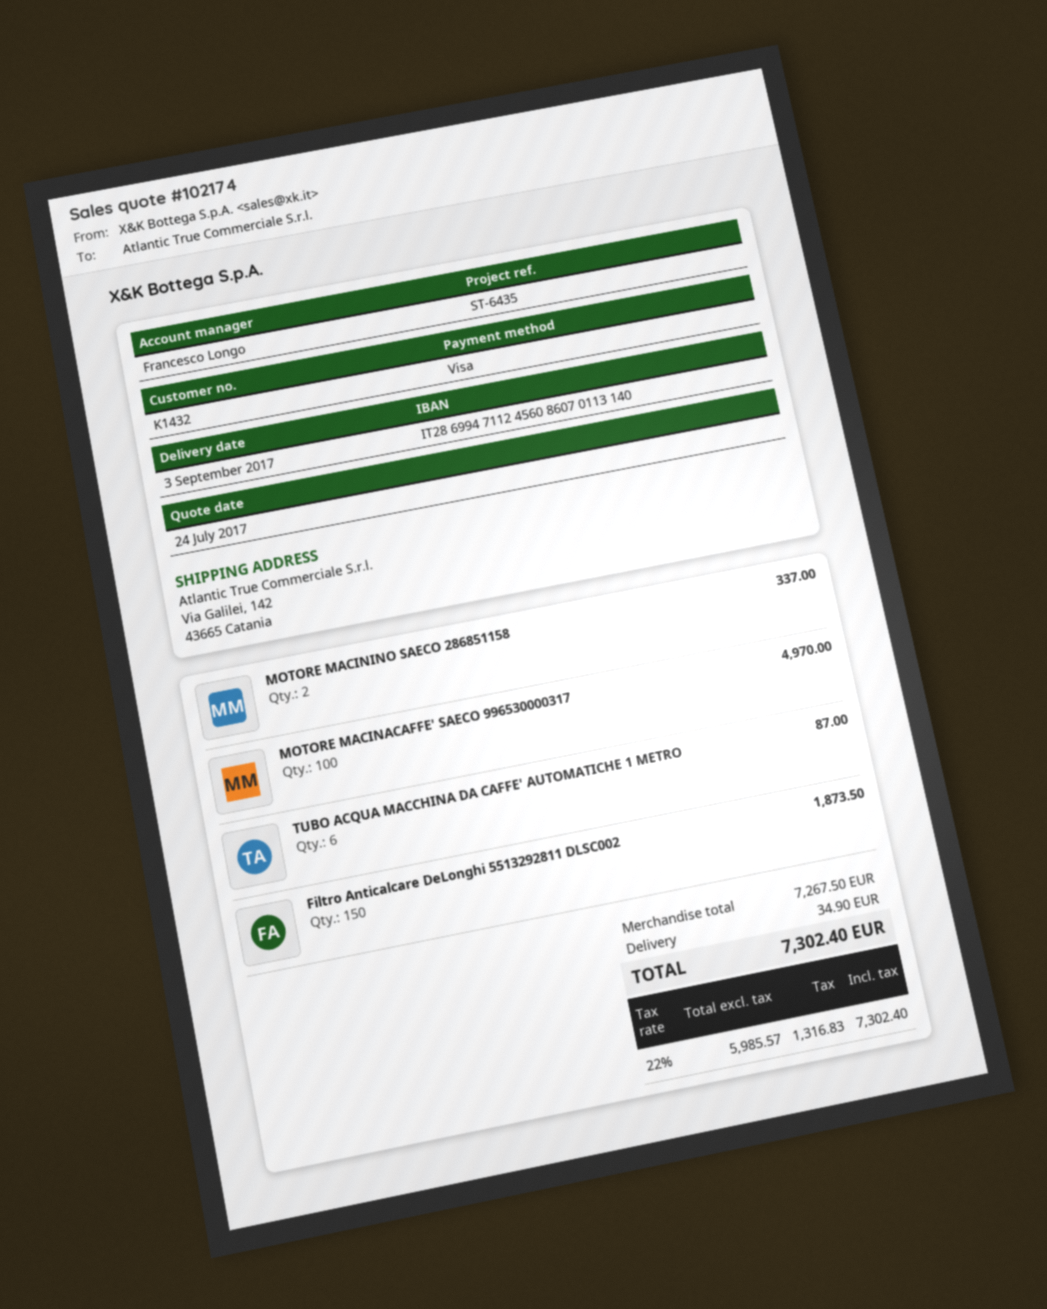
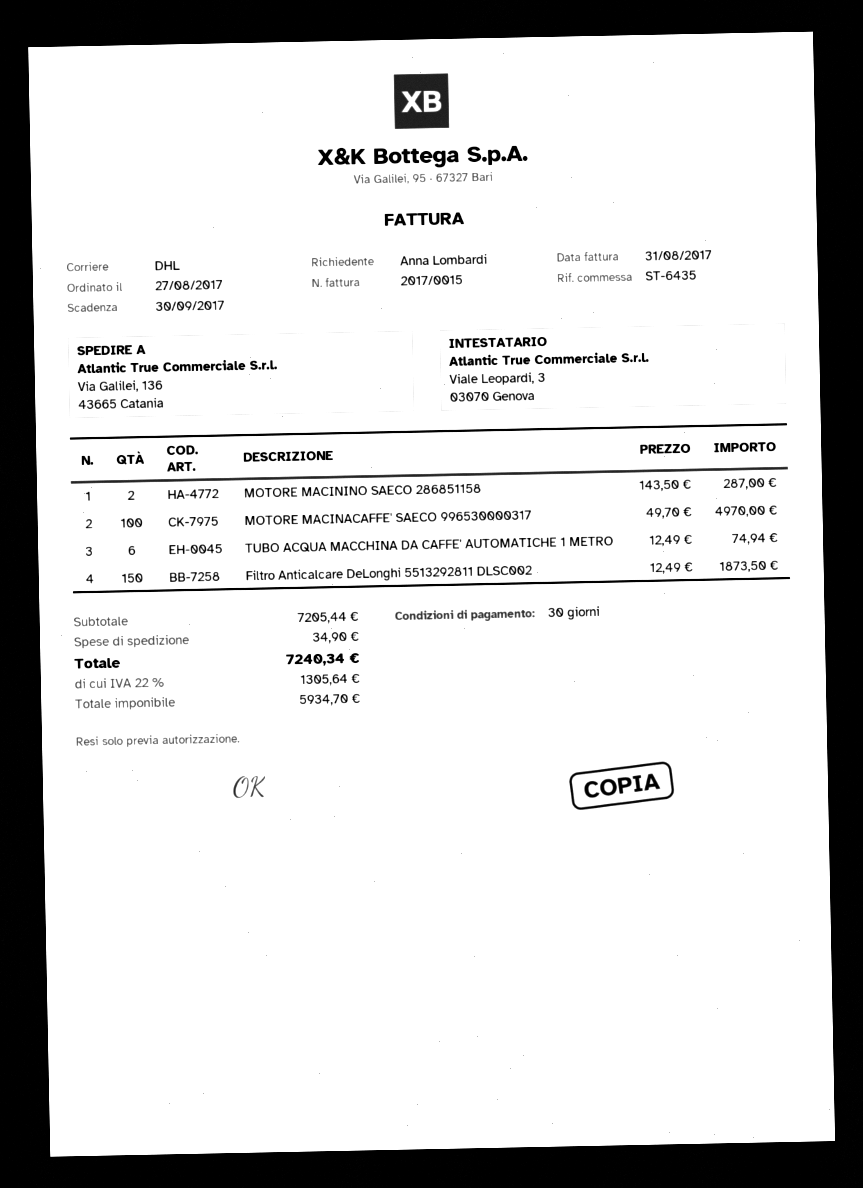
ship to: Via Galilei, 142, 43665 Catania -> Via Galilei, 136, 43665 Catania
MOTORE MACININO SAECO 286851158: 2 for 337.00 -> 2 for 287.00
TUBO ACQUA MACCHINA DA CAFFE' AUTOMATICHE 1 METRO: 6 for 87.00 -> 6 for 74.94
subtotal: 7267.50 -> 7205.44
net: 5985.57 -> 5934.70
tax: 22% = 1316.83 -> 22% = 1305.64
total: 7302.40 -> 7240.34

